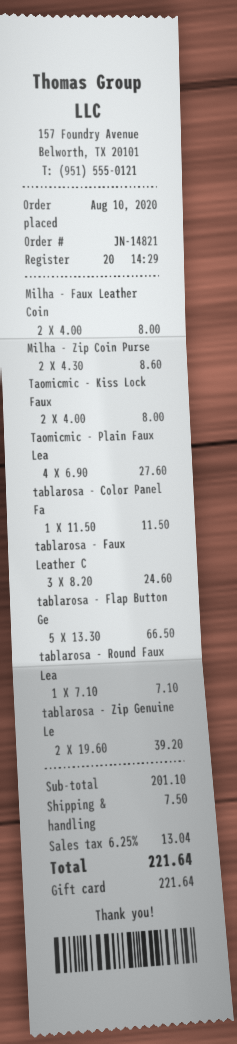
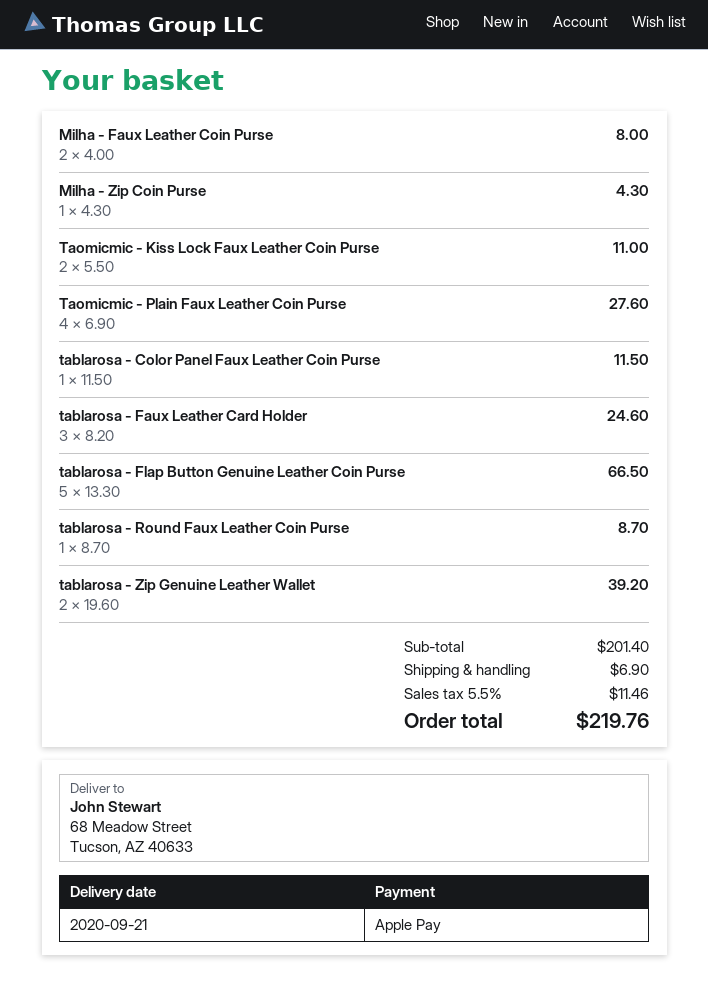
payment method: gift card -> Apple Pay
Milha - Zip Coin Purse: 2 x 4.30 = 8.60 -> 1 x 4.30 = 4.30
Taomicmic - Kiss Lock Faux: 2 x 4.00 = 8.00 -> 2 x 5.50 = 11.00
tablarosa - Round Faux Lea: 1 x 7.10 = 7.10 -> 1 x 8.70 = 8.70
subtotal: 201.10 -> 201.40
shipping: 7.50 -> 6.90
tax: 6.25% = 13.04 -> 5.5% = 11.46
total: 221.64 -> 219.76

